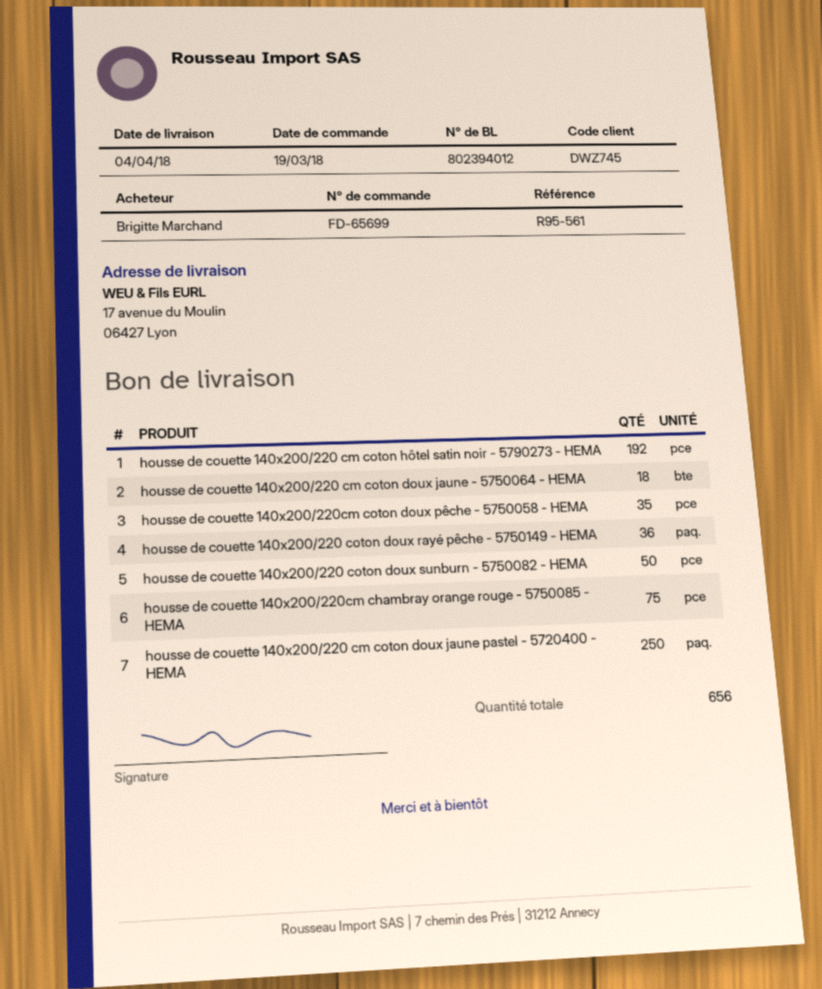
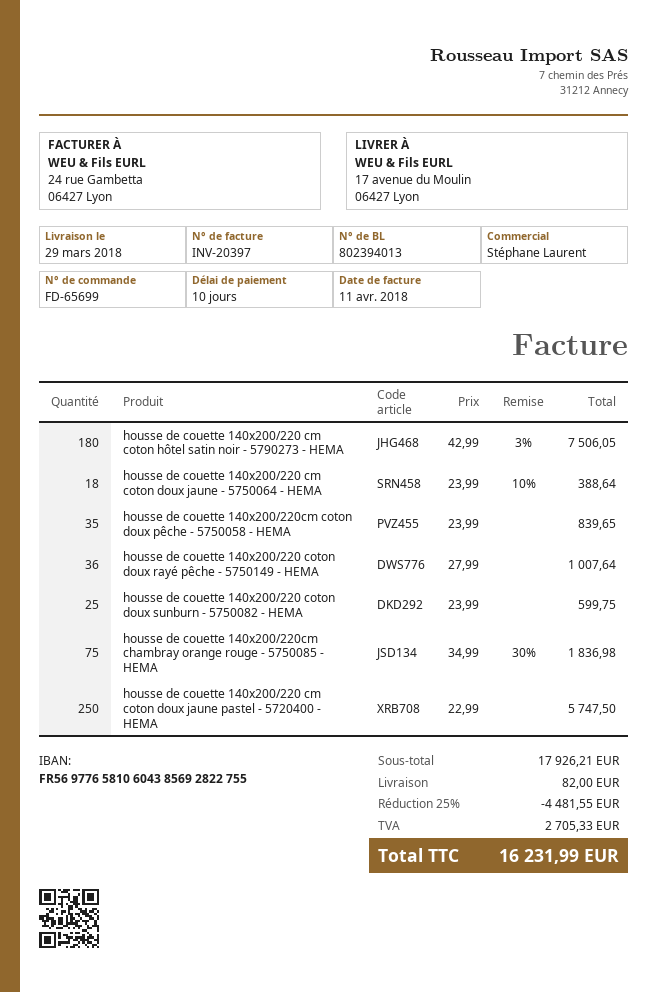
delivery note number: 802394012 -> 802394013
delivery date: 2018-04-04 -> 2018-03-29
housse de couette 140x200/220 cm coton hôtel satin noir - 5790273 - HEMA: 192 -> 180
housse de couette 140x200/220 coton doux sunburn - 5750082 - HEMA: 50 -> 25

